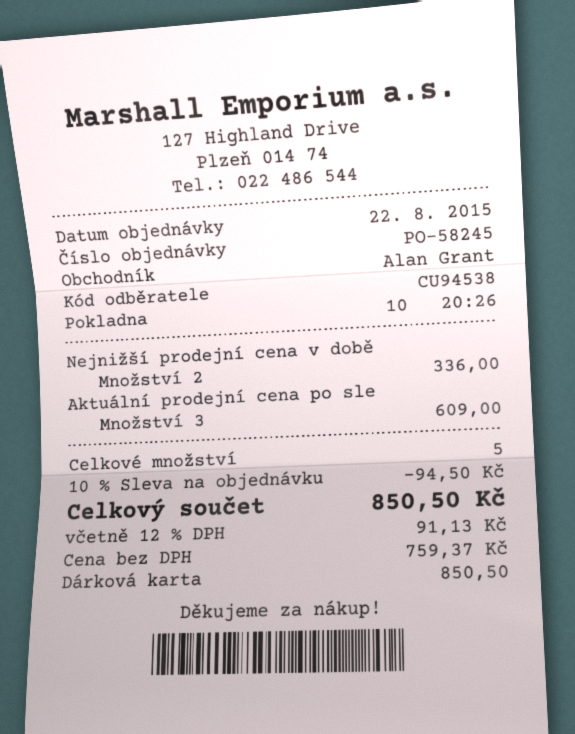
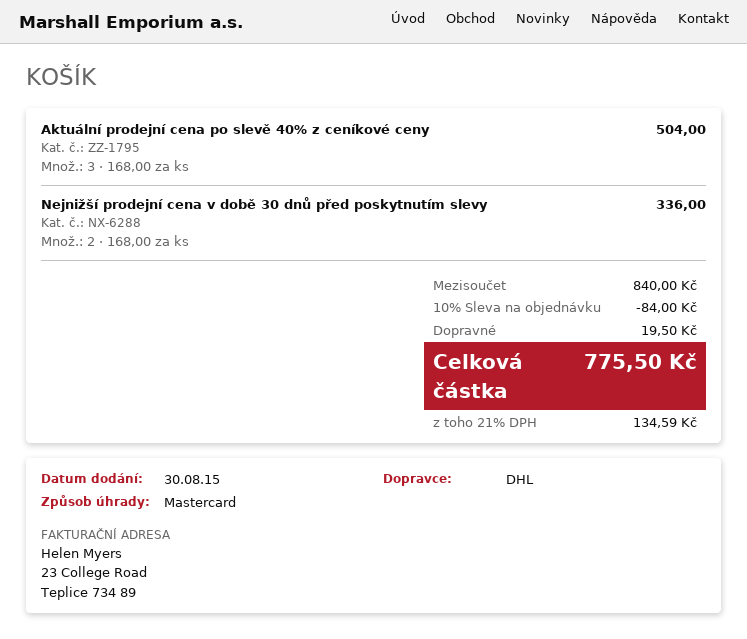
payment method: gift card -> Mastercard
Aktuální prodejní cena po sle: 3 for 609.00 -> 3 for 504.00
discount: 10% = 94.50 -> 10% = 84.00
shipping: none -> 19.50
tax: 12% = 91.13 -> 21% = 134.59
total: 850.50 -> 775.50

